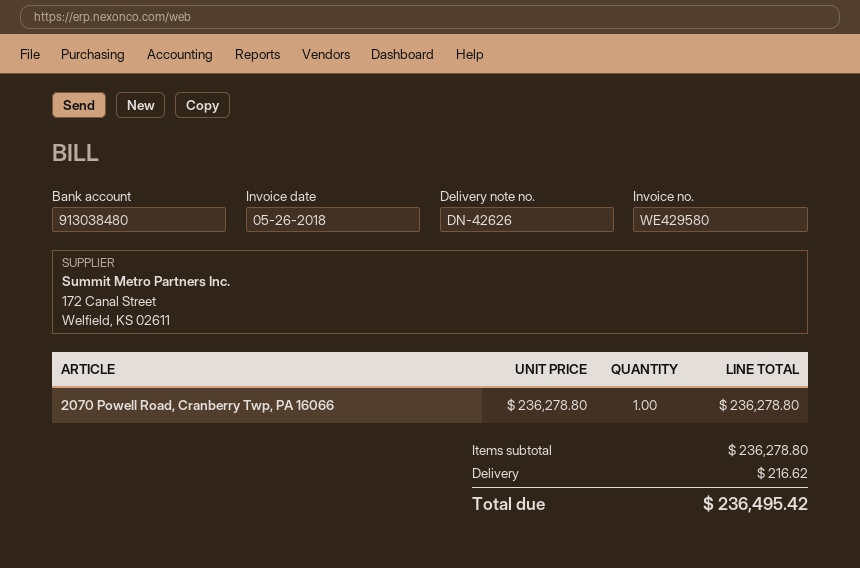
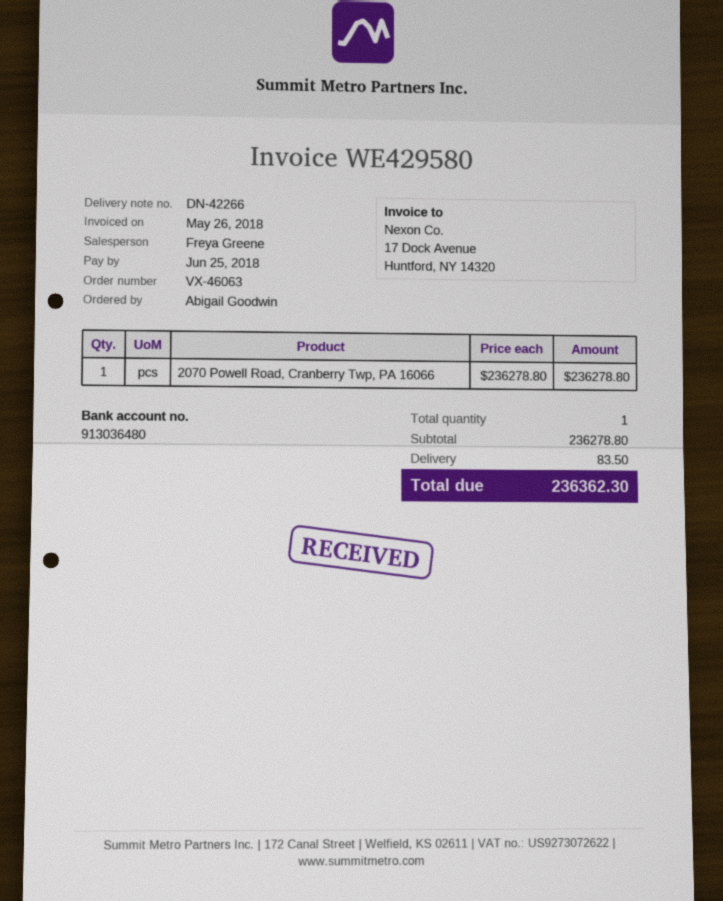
delivery note number: DN-42626 -> DN-42266
bank account: 913038480 -> 913036480
shipping: 216.62 -> 83.50
total: 236495.42 -> 236362.30

